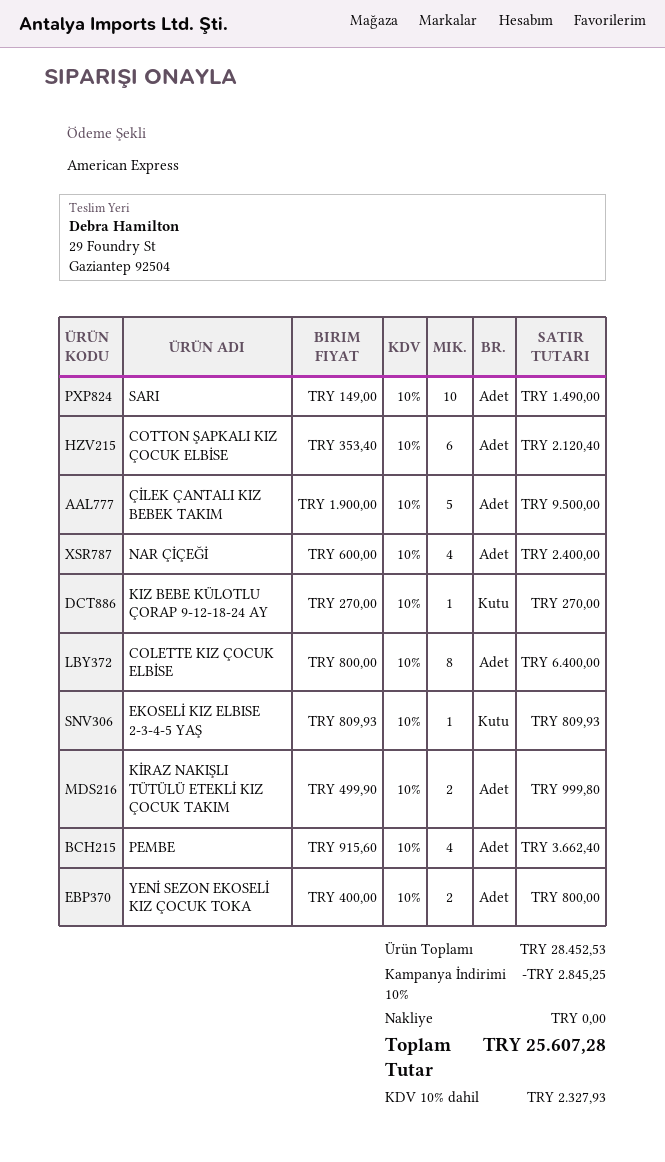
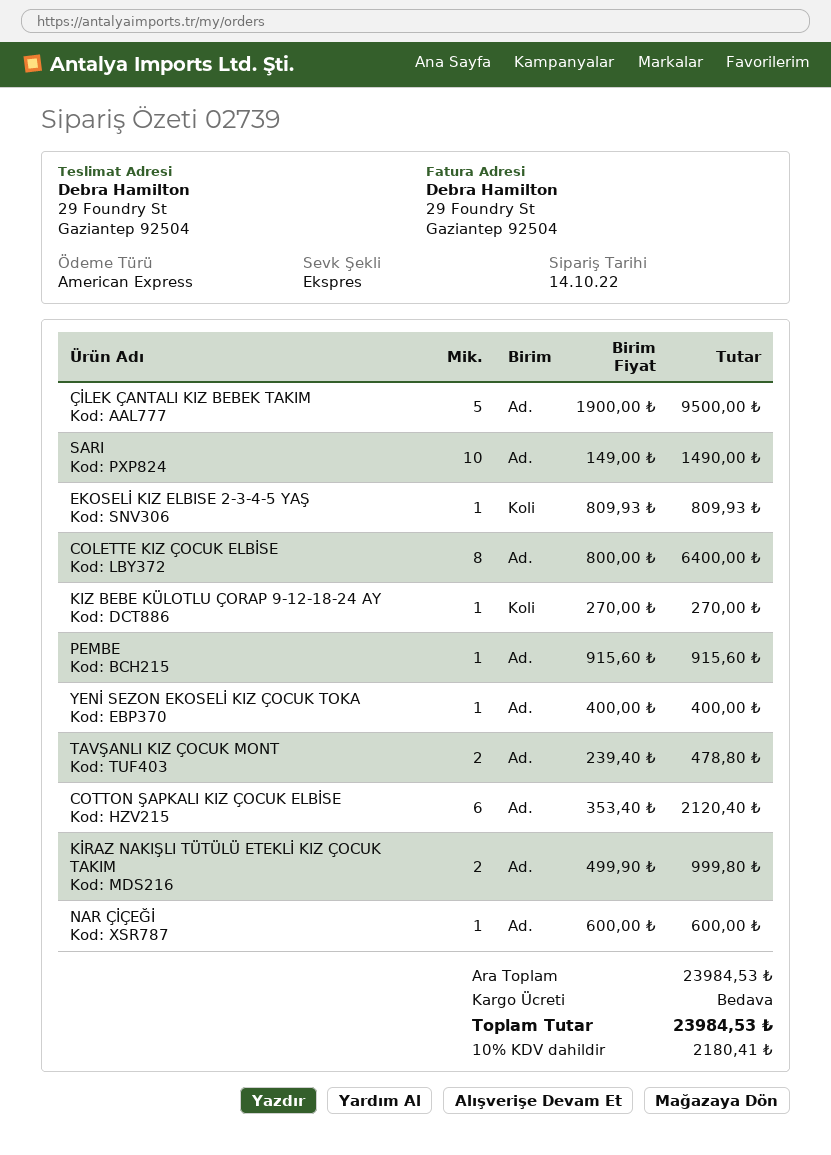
NAR ÇİÇEĞİ: 4 x 600.00 = 2400.00 -> 1 x 600.00 = 600.00
PEMBE: 4 x 915.60 = 3662.40 -> 1 x 915.60 = 915.60
YENİ SEZON EKOSELİ KIZ ÇOCUK TOKA: 2 x 400.00 = 800.00 -> 1 x 400.00 = 400.00
TAVŞANLI KIZ ÇOCUK MONT: none -> 2 x 239.40 = 478.80
subtotal: 28452.53 -> 23984.53
discount: 10% = 2845.25 -> none
tax: 10% = 2327.93 -> 10% = 2180.41
total: 25607.28 -> 23984.53

